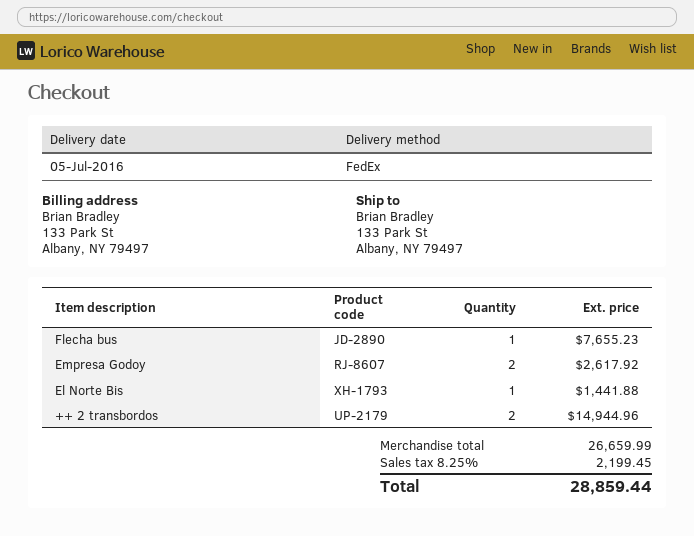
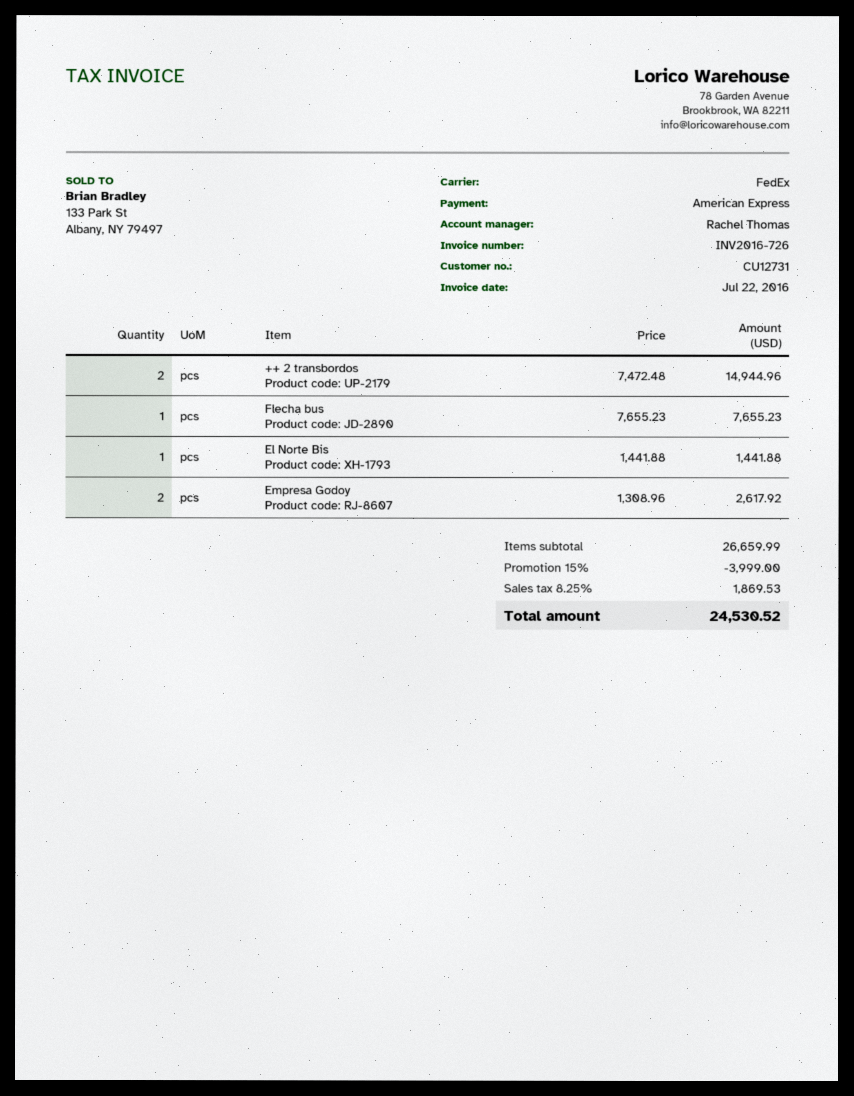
discount: none -> 15% = 3999.00
tax: 8.25% = 2199.45 -> 8.25% = 1869.53
total: 28859.44 -> 24530.52

